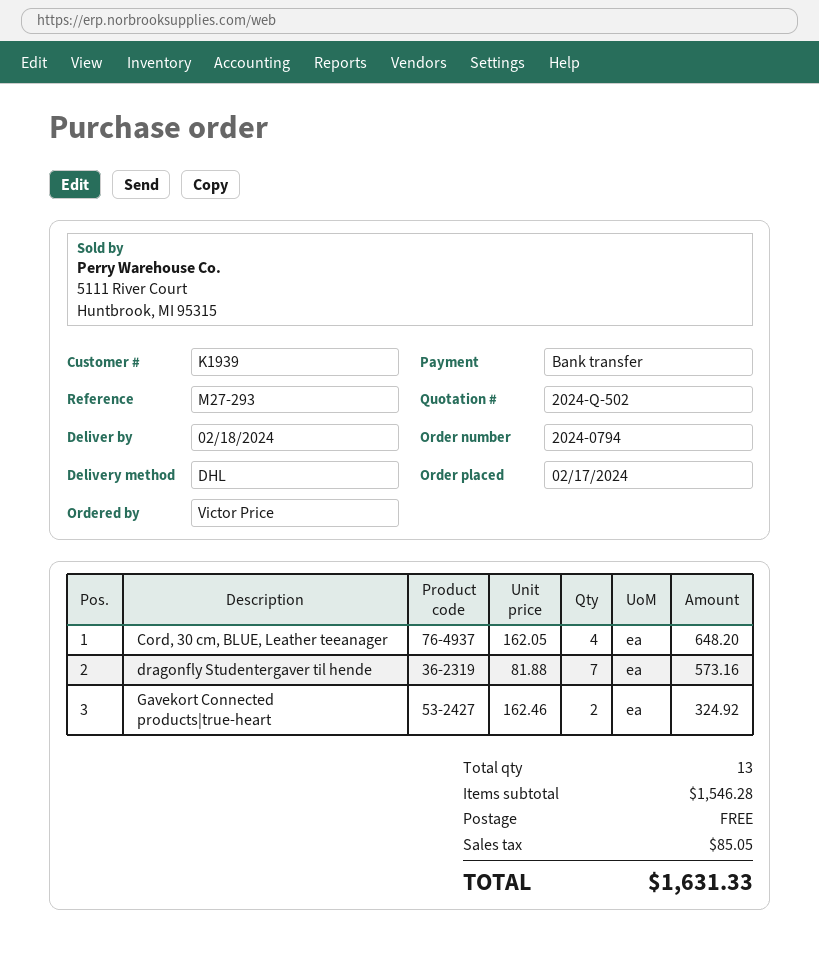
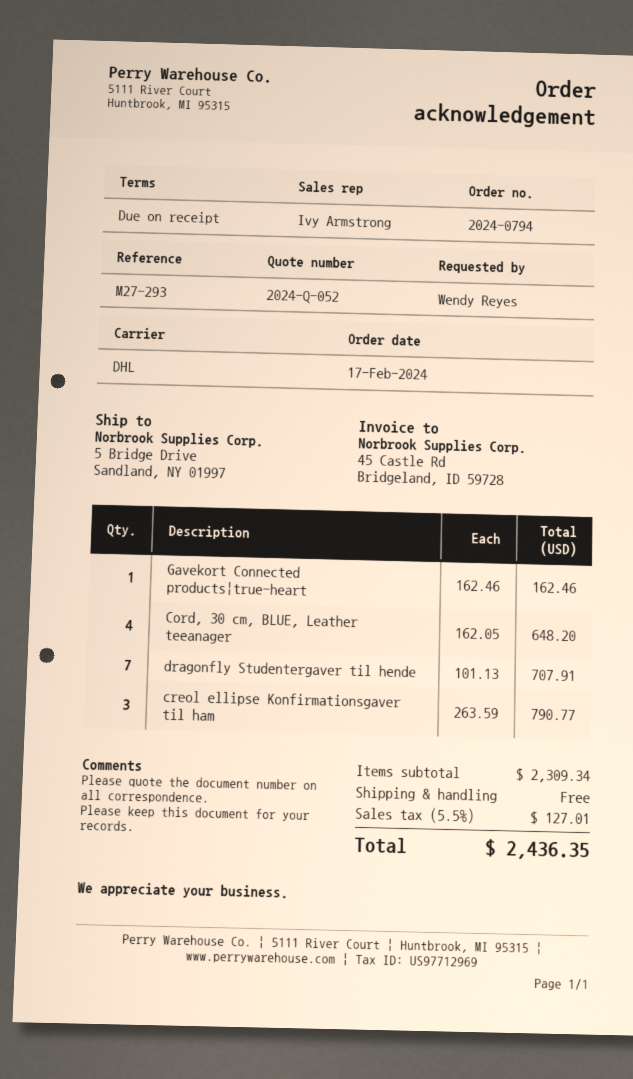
quote number: 2024-Q-502 -> 2024-Q-052
ordered by: Victor Price -> Wendy Reyes
dragonfly Studentergaver til hende: 7 x 81.88 = 573.16 -> 7 x 101.13 = 707.91
Gavekort Connected products|true-heart: 2 x 162.46 = 324.92 -> 1 x 162.46 = 162.46
creol ellipse Konfirmationsgaver til ham: none -> 3 x 263.59 = 790.77
subtotal: 1546.28 -> 2309.34
tax: 85.05 -> 127.01
total: 1631.33 -> 2436.35

